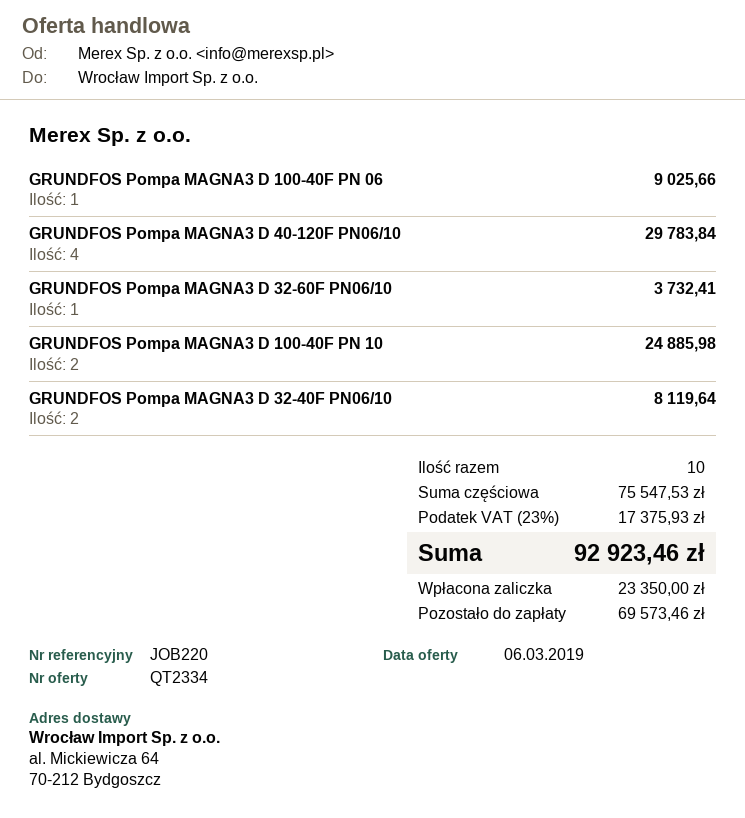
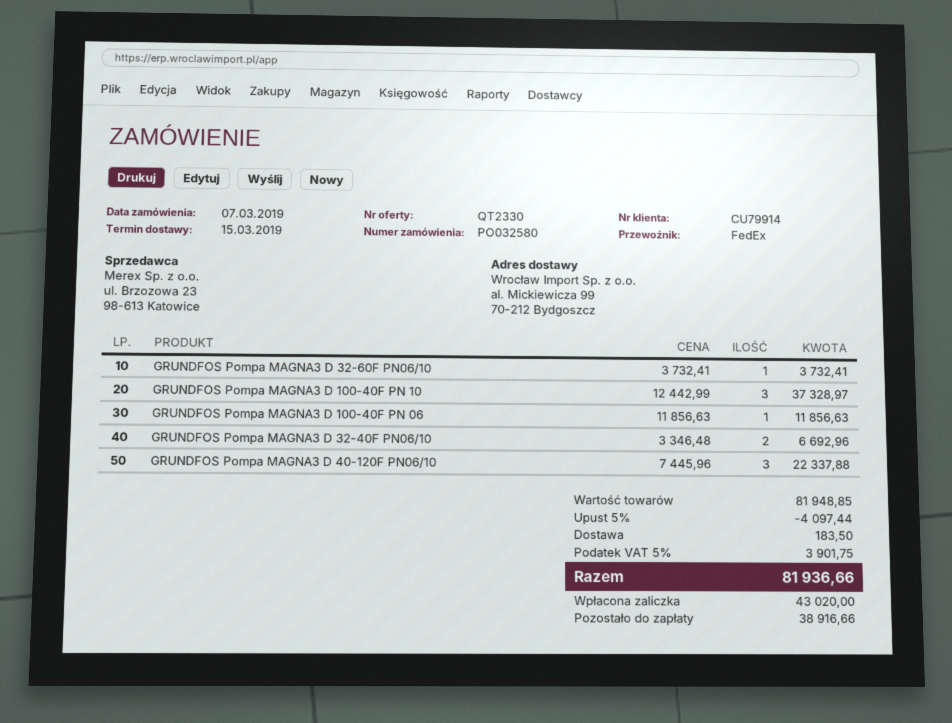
quote number: QT2334 -> QT2330
ship to: al. Mickiewicza 64, 70-212 Bydgoszcz -> al. Mickiewicza 99, 70-212 Bydgoszcz
GRUNDFOS Pompa MAGNA3 D 100-40F PN 06: 1 for 9025.66 -> 1 for 11856.63
GRUNDFOS Pompa MAGNA3 D 40-120F PN06/10: 4 for 29783.84 -> 3 for 22337.88
GRUNDFOS Pompa MAGNA3 D 100-40F PN 10: 2 for 24885.98 -> 3 for 37328.97
GRUNDFOS Pompa MAGNA3 D 32-40F PN06/10: 2 for 8119.64 -> 2 for 6692.96
subtotal: 75547.53 -> 81948.85
discount: none -> 5% = 4097.44
shipping: none -> 183.50
tax: 23% = 17375.93 -> 5% = 3901.75
total: 92923.46 -> 81936.66
deposit: 23350.00 -> 43020.00
balance: 69573.46 -> 38916.66

